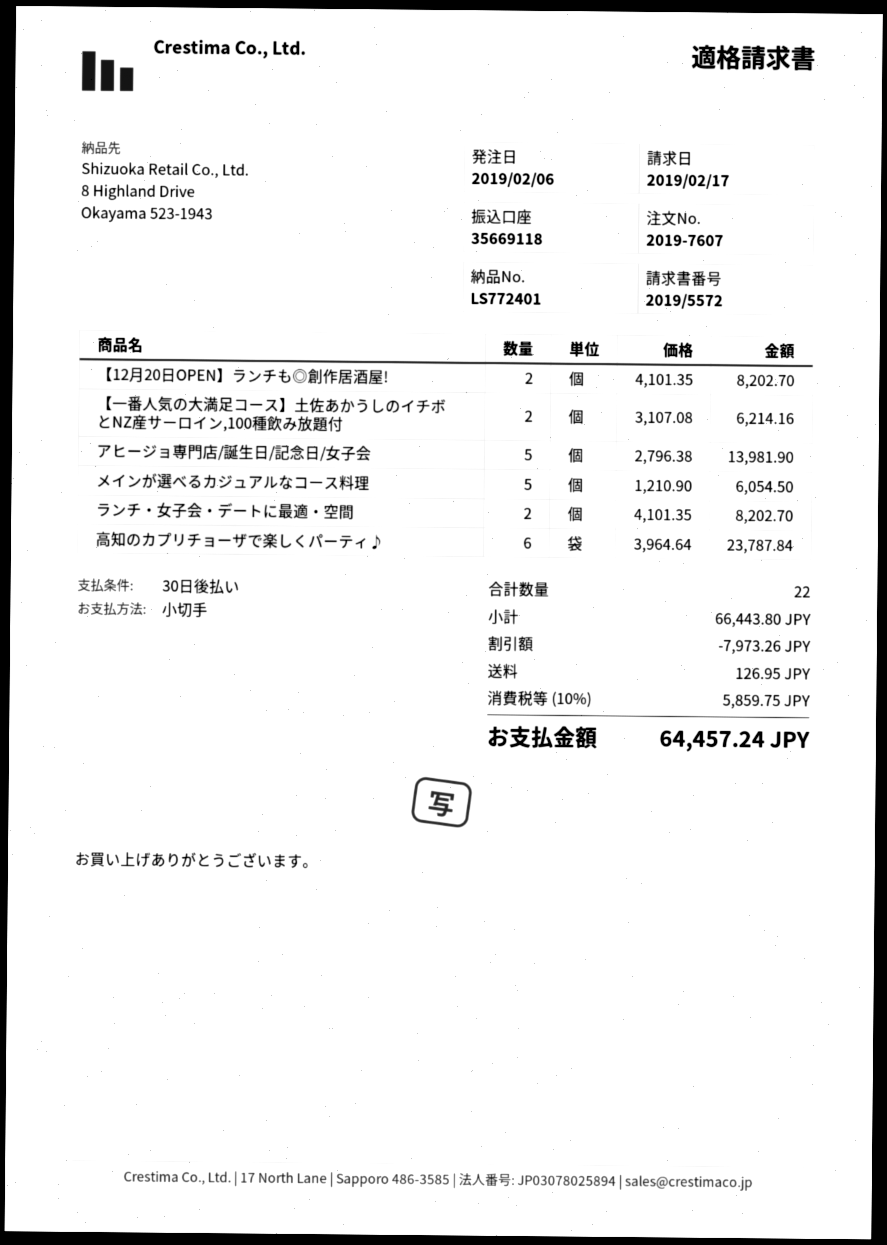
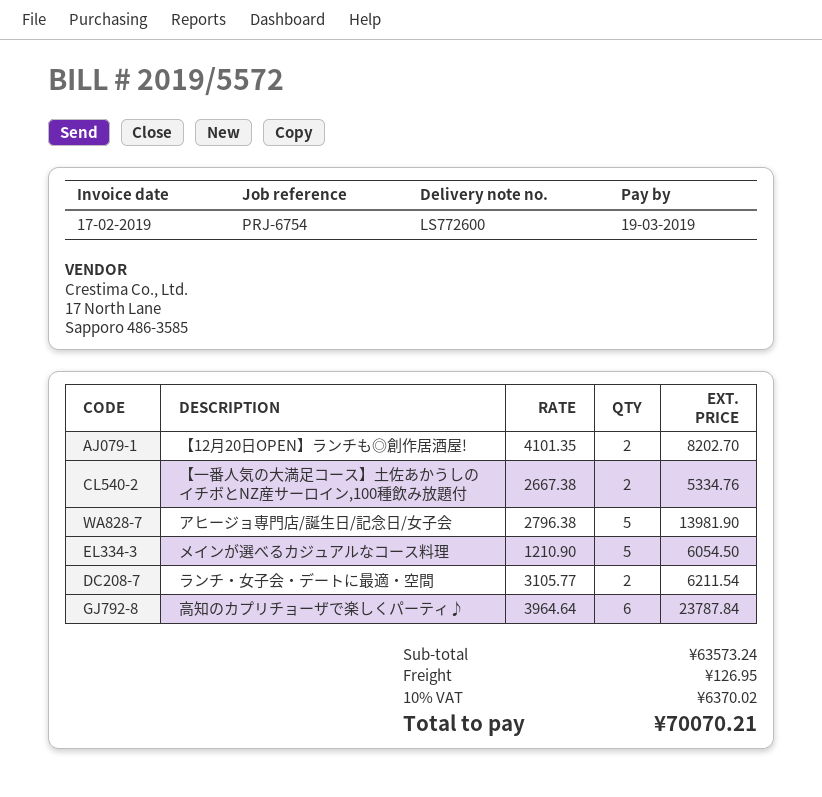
delivery note number: LS772401 -> LS772600
【一番人気の大満足コース】土佐あかうしのイチボとNZ産サーロイン,100種飲み放題付: 2 x 3107.08 = 6214.16 -> 2 x 2667.38 = 5334.76
ランチ・女子会・デートに最適・空間: 2 x 4101.35 = 8202.70 -> 2 x 3105.77 = 6211.54
subtotal: 66443.80 -> 63573.24
discount: 7973.26 -> none
tax: 10% = 5859.75 -> 10% = 6370.02
total: 64457.24 -> 70070.21

